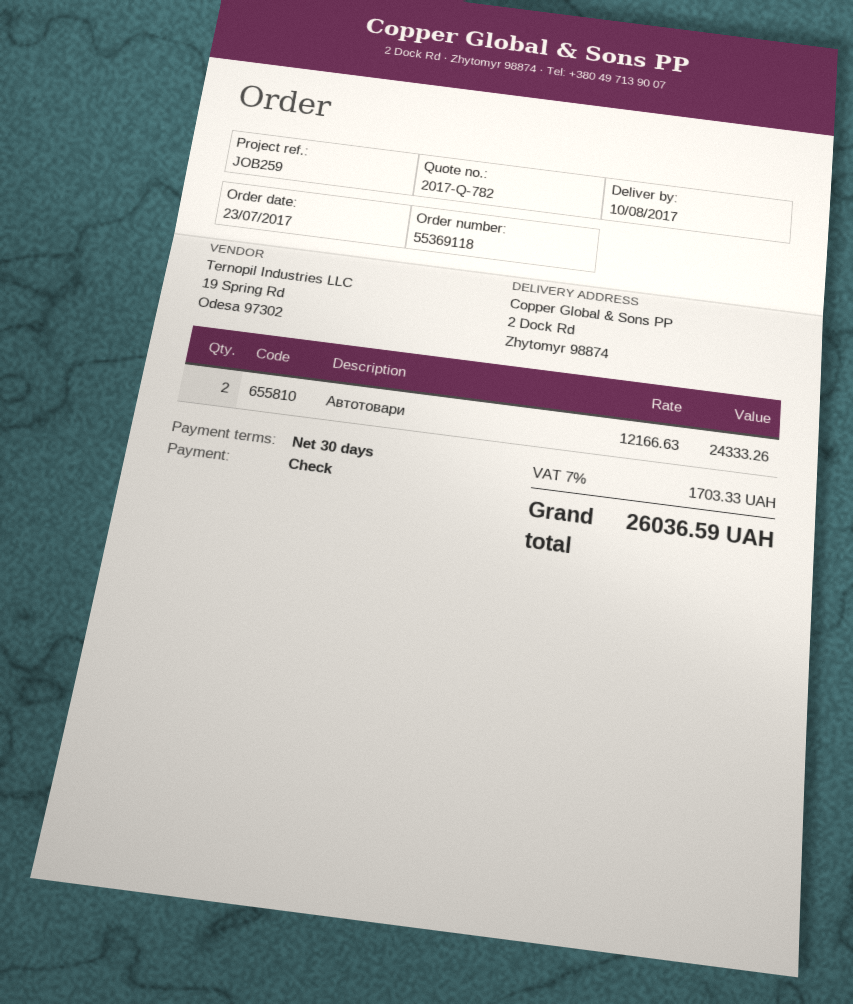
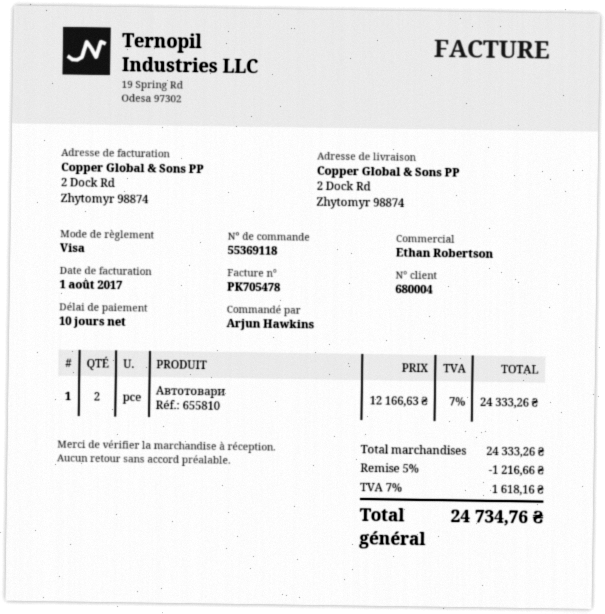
payment terms: 30 days -> 10 days
payment method: cheque -> Visa
discount: none -> 5% = 1216.66
tax: 7% = 1703.33 -> 7% = 1618.16
total: 26036.59 -> 24734.76

